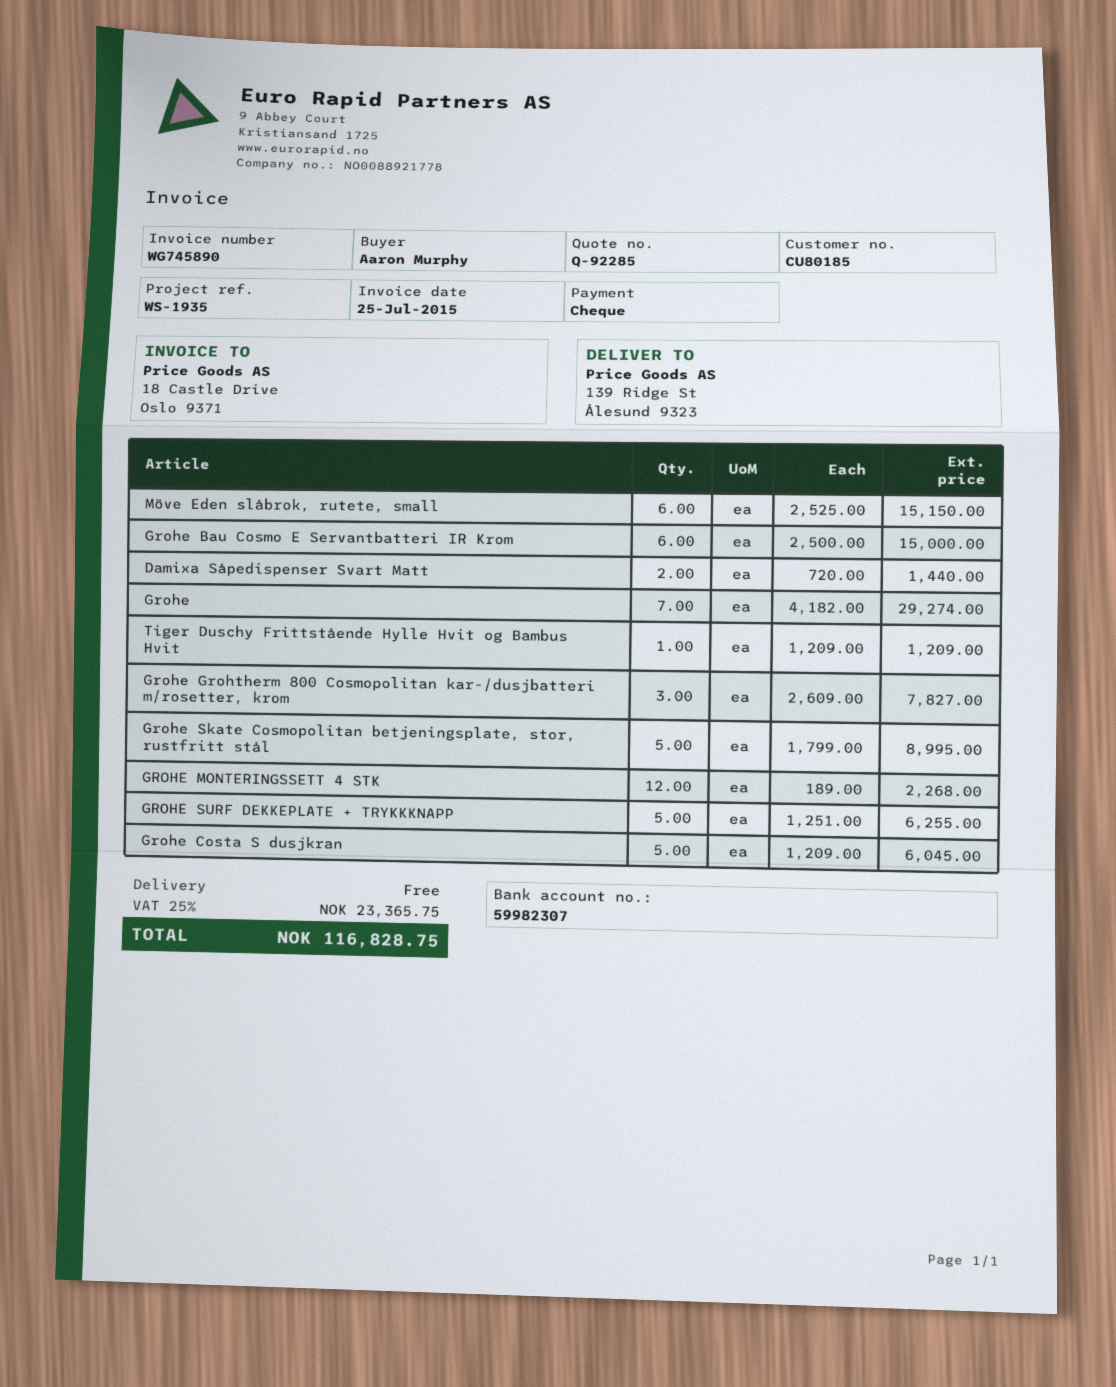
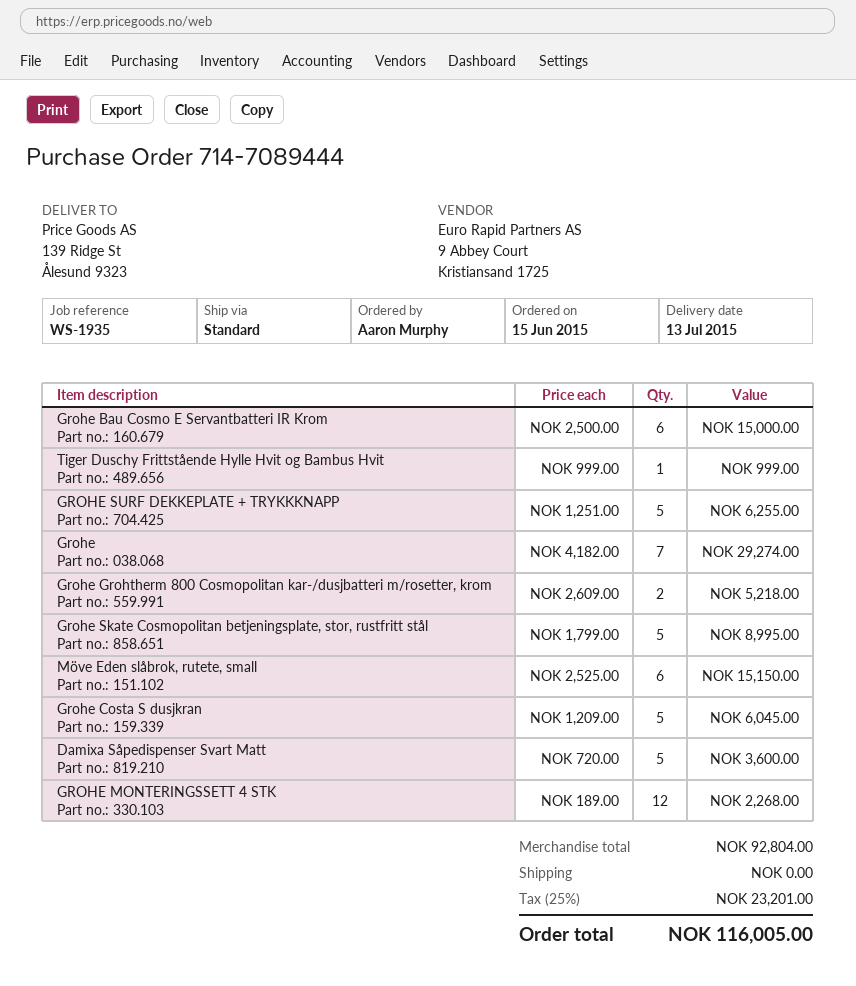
Damixa Såpedispenser Svart Matt: 2 x 720.00 = 1440.00 -> 5 x 720.00 = 3600.00
Tiger Duschy Frittstående Hylle Hvit og Bambus Hvit: 1 x 1209.00 = 1209.00 -> 1 x 999.00 = 999.00
Grohe Grohtherm 800 Cosmopolitan kar-/dusjbatteri m/rosetter, krom: 3 x 2609.00 = 7827.00 -> 2 x 2609.00 = 5218.00
tax: 25% = 23365.75 -> 25% = 23201.00
total: 116828.75 -> 116005.00

